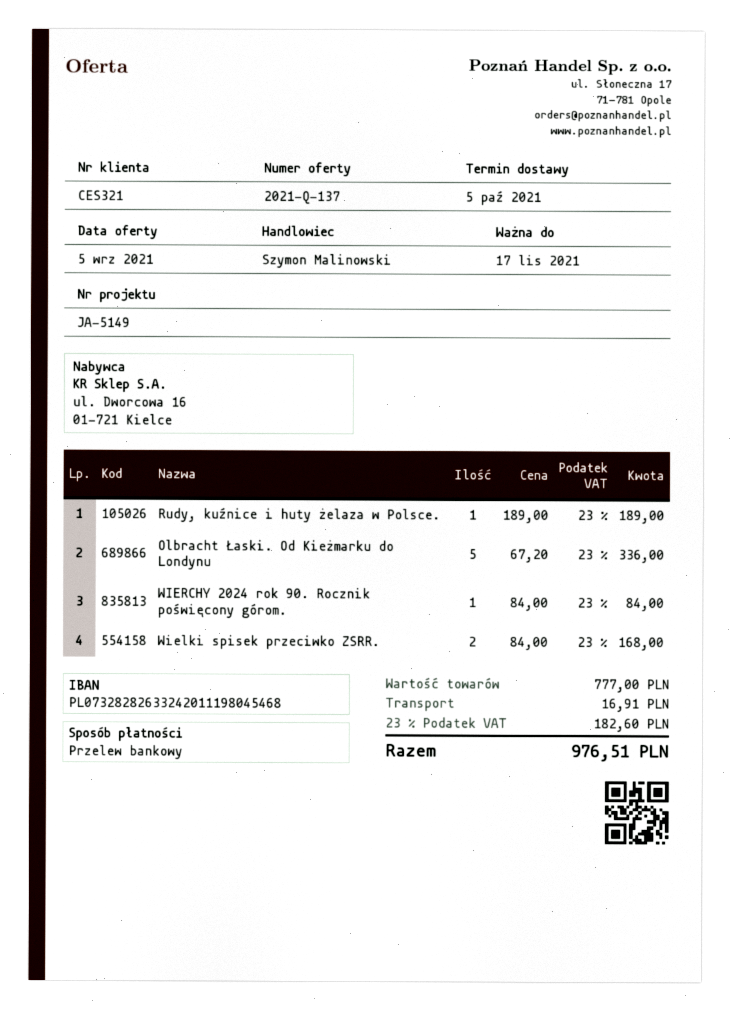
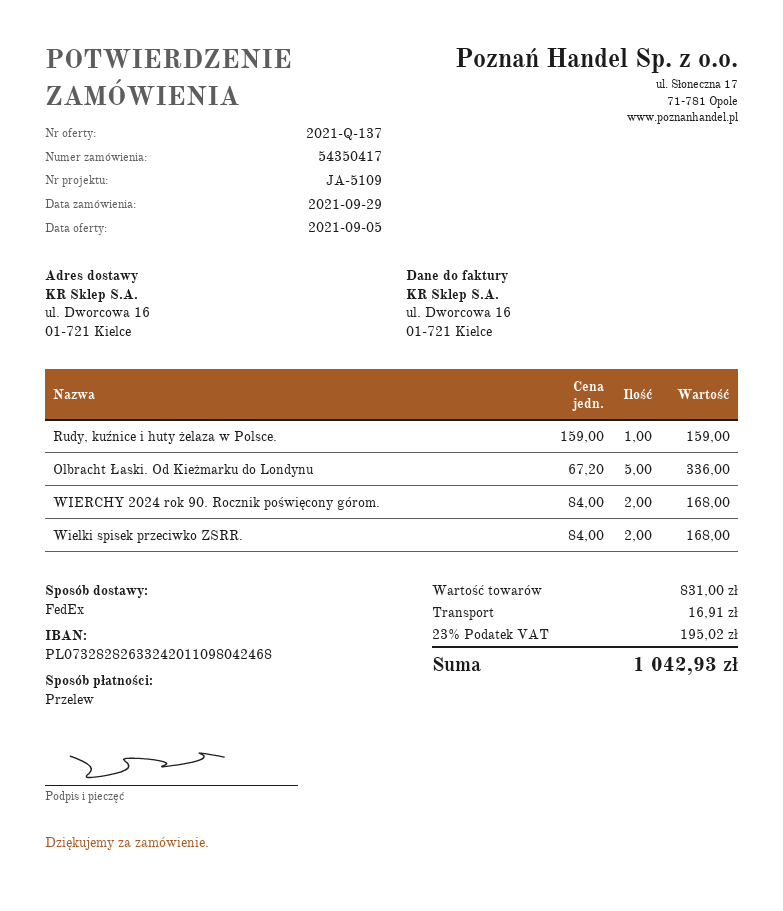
reference: JA-5149 -> JA-5109
bank account: PL07328282633242011198045468 -> PL07328282633242011098042468
Rudy, kuźnice i huty żelaza w Polsce.: 1 x 189.00 = 189.00 -> 1 x 159.00 = 159.00
WIERCHY 2024 rok 90. Rocznik poświęcony górom.: 1 x 84.00 = 84.00 -> 2 x 84.00 = 168.00
subtotal: 777.00 -> 831.00
tax: 23% = 182.60 -> 23% = 195.02
total: 976.51 -> 1042.93

